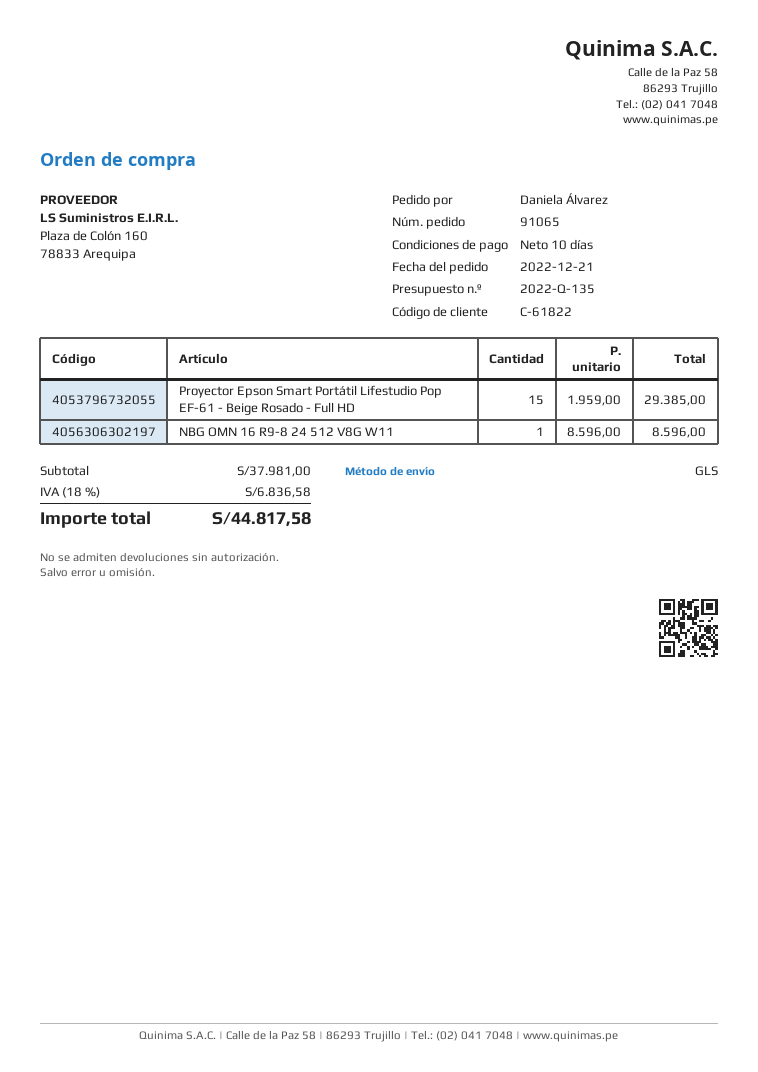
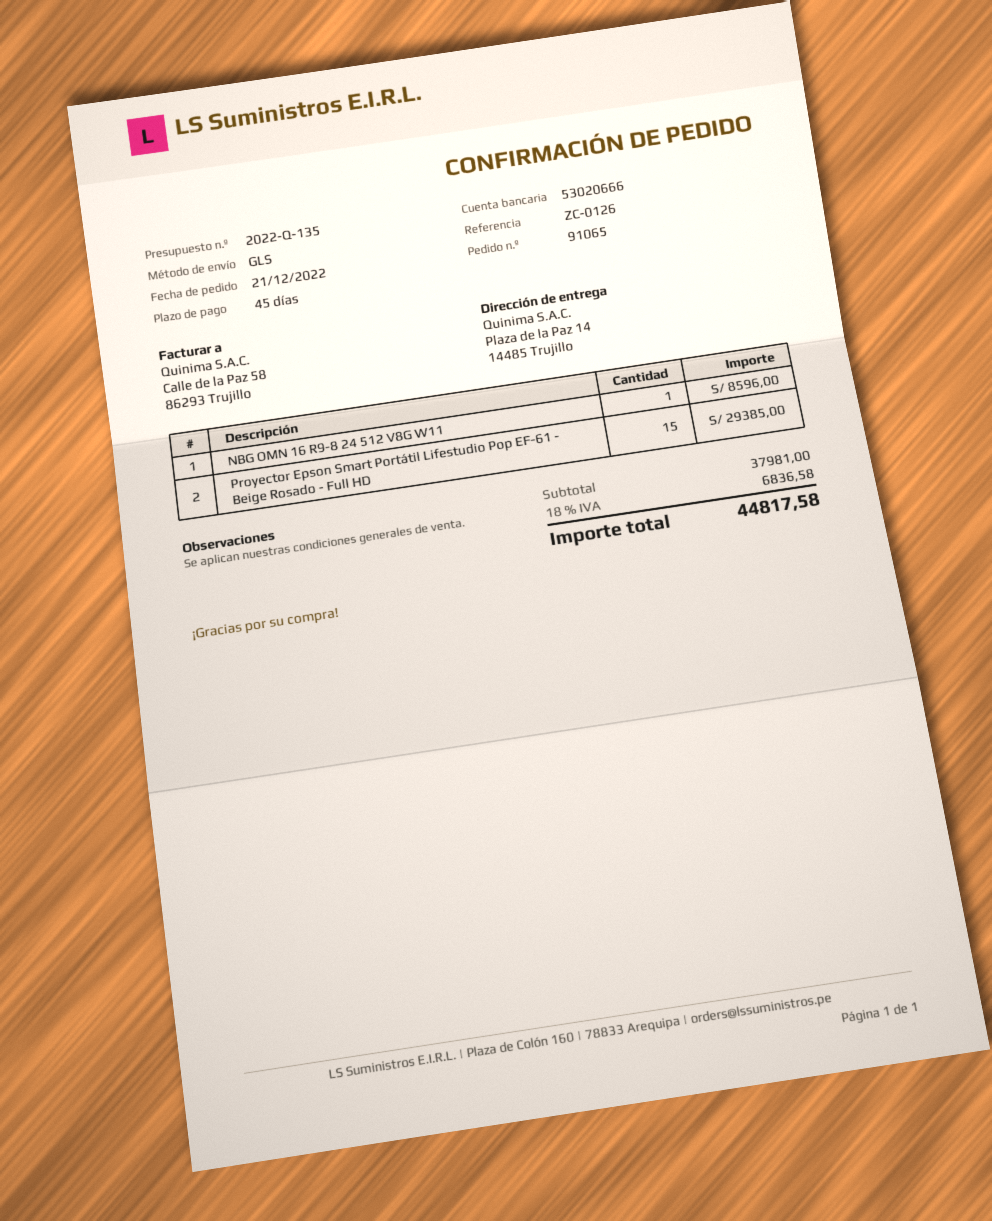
payment terms: 10 days -> 45 days

